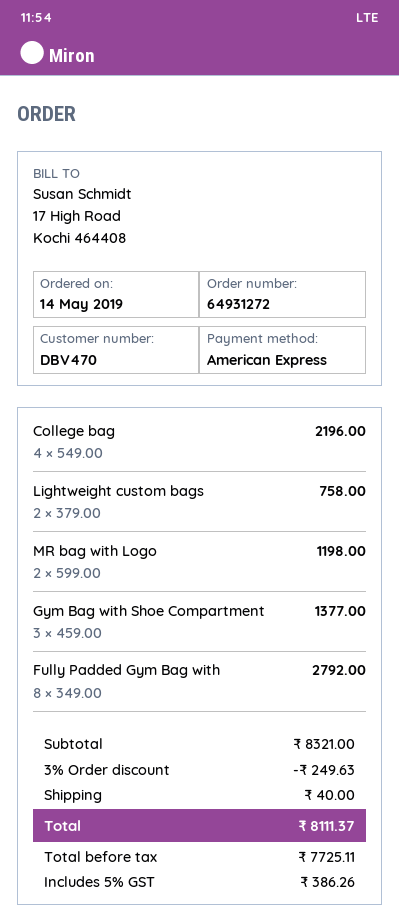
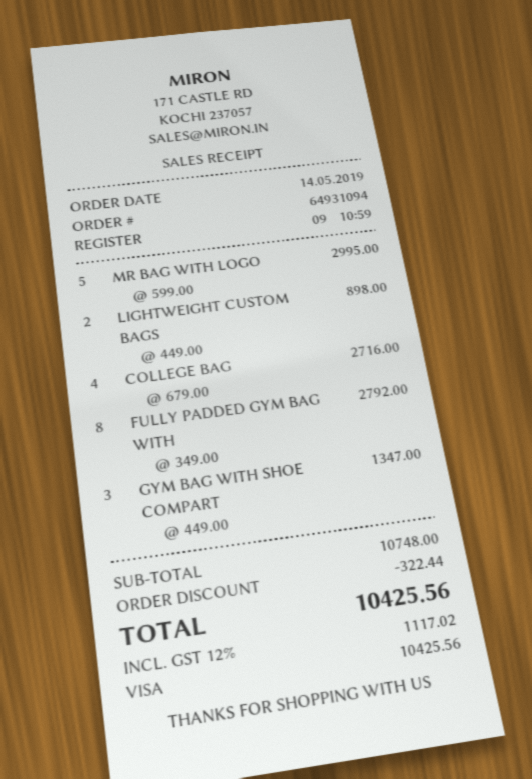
order number: 64931272 -> 64931094
payment method: American Express -> Visa
College bag: 4 x 549.00 = 2196.00 -> 4 x 679.00 = 2716.00
Lightweight custom bags: 2 x 379.00 = 758.00 -> 2 x 449.00 = 898.00
MR bag with Logo: 2 x 599.00 = 1198.00 -> 5 x 599.00 = 2995.00
Gym Bag with Shoe Compartment: 3 x 459.00 = 1377.00 -> 3 x 449.00 = 1347.00
subtotal: 8321.00 -> 10748.00
discount: 249.63 -> 322.44
shipping: 40.00 -> none
tax: 5% = 386.26 -> 12% = 1117.02
total: 8111.37 -> 10425.56

